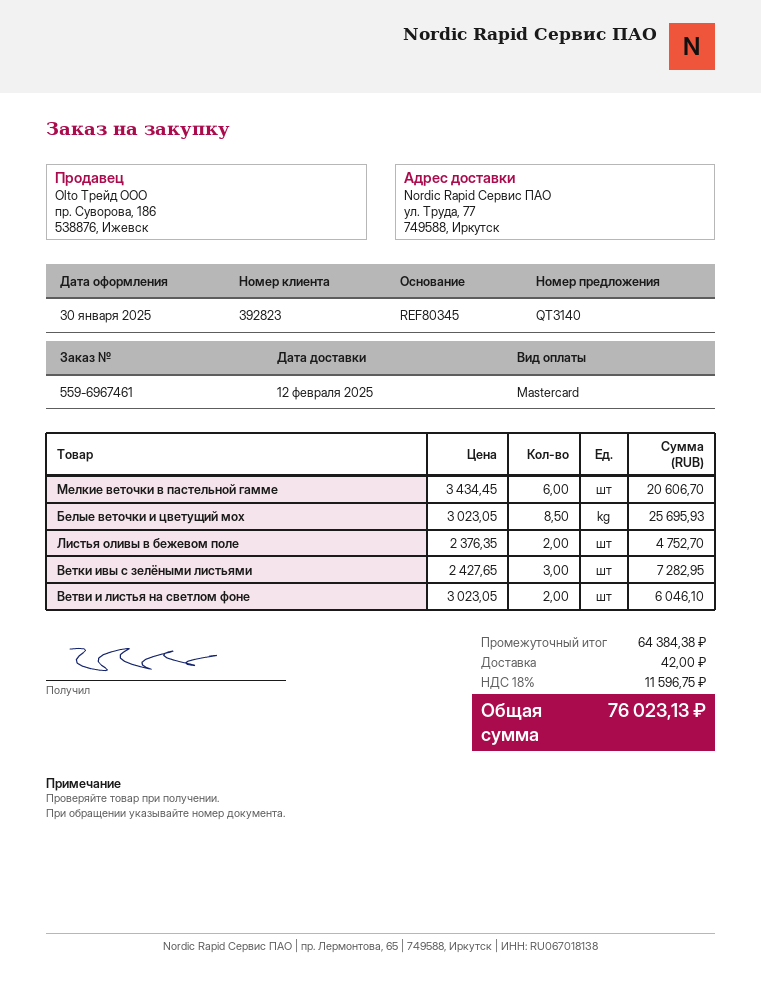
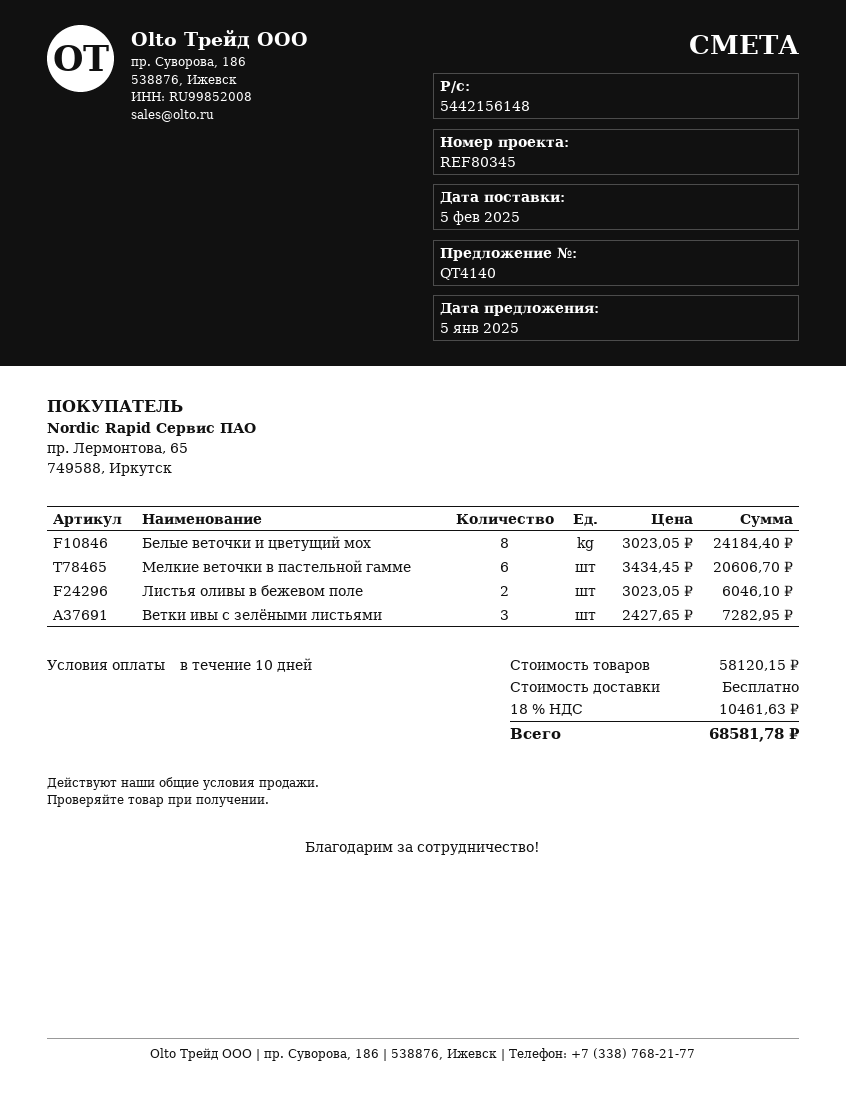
quote number: QT3140 -> QT4140
delivery date: 2025-02-12 -> 2025-02-05
Белые веточки и цветущий мох: 8.5 x 3023.05 = 25695.93 -> 8 x 3023.05 = 24184.40
Листья оливы в бежевом поле: 2 x 2376.35 = 4752.70 -> 2 x 3023.05 = 6046.10
Ветви и листья на светлом фоне: 2 x 3023.05 = 6046.10 -> none
subtotal: 64384.38 -> 58120.15
shipping: 42.00 -> 0.00
tax: 18% = 11596.75 -> 18% = 10461.63
total: 76023.13 -> 68581.78

